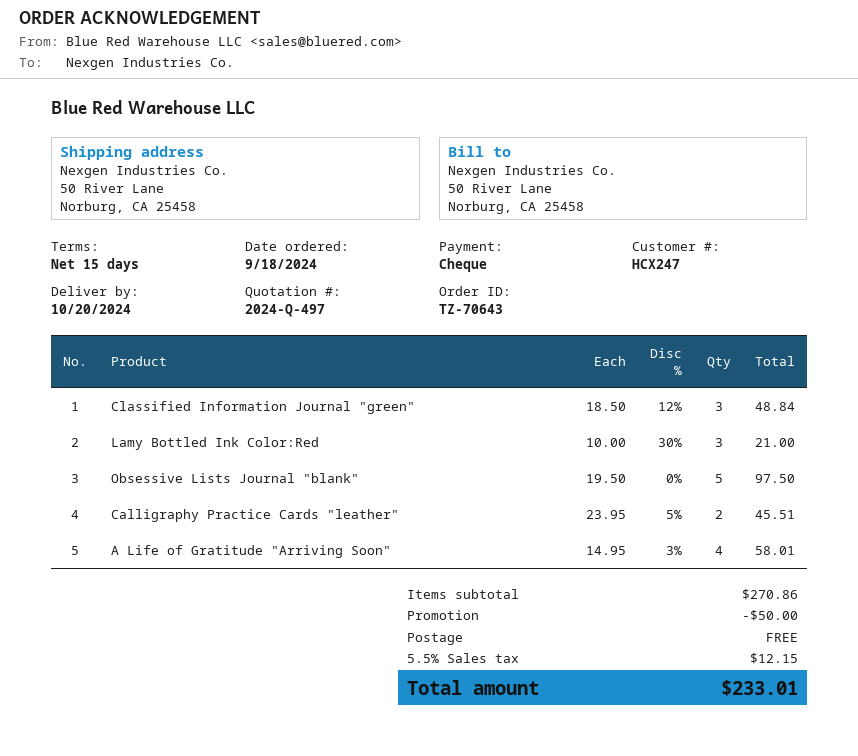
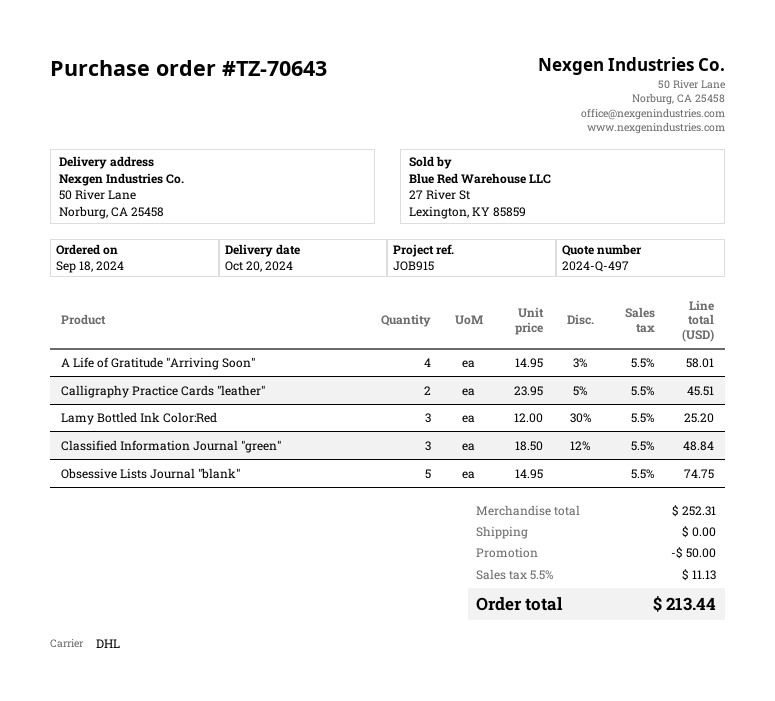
Lamy Bottled Ink Color:Red: 3 x 10.00 - 30% = 21.00 -> 3 x 12.00 - 30% = 25.20
Obsessive Lists Journal "blank": 5 x 19.50 = 97.50 -> 5 x 14.95 = 74.75
subtotal: 270.86 -> 252.31
tax: 5.5% = 12.15 -> 5.5% = 11.13
total: 233.01 -> 213.44

